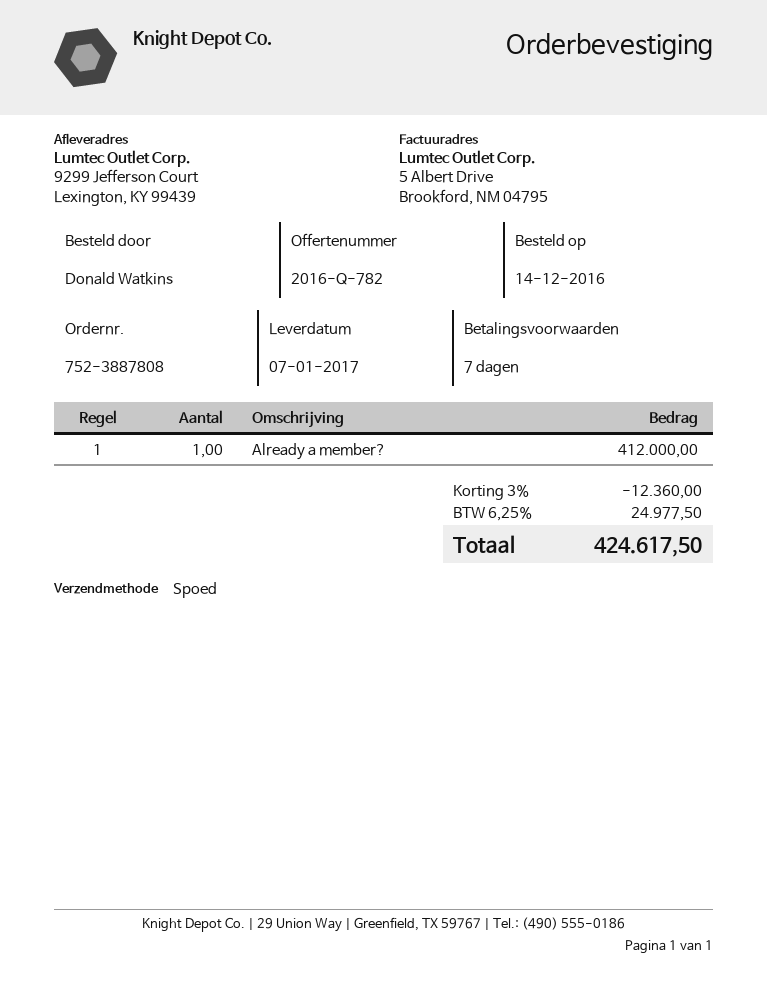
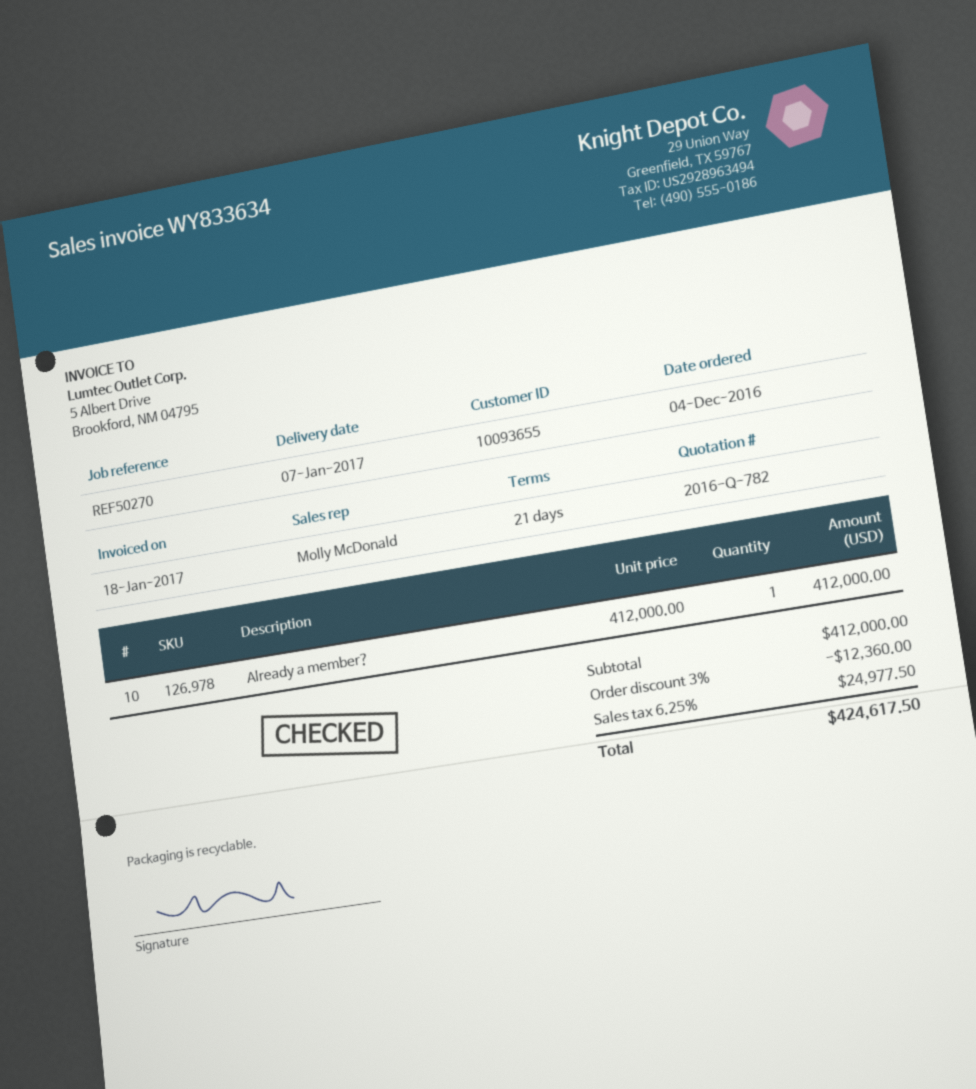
order date: 2016-12-14 -> 2016-12-04
payment terms: 7 days -> 21 days

